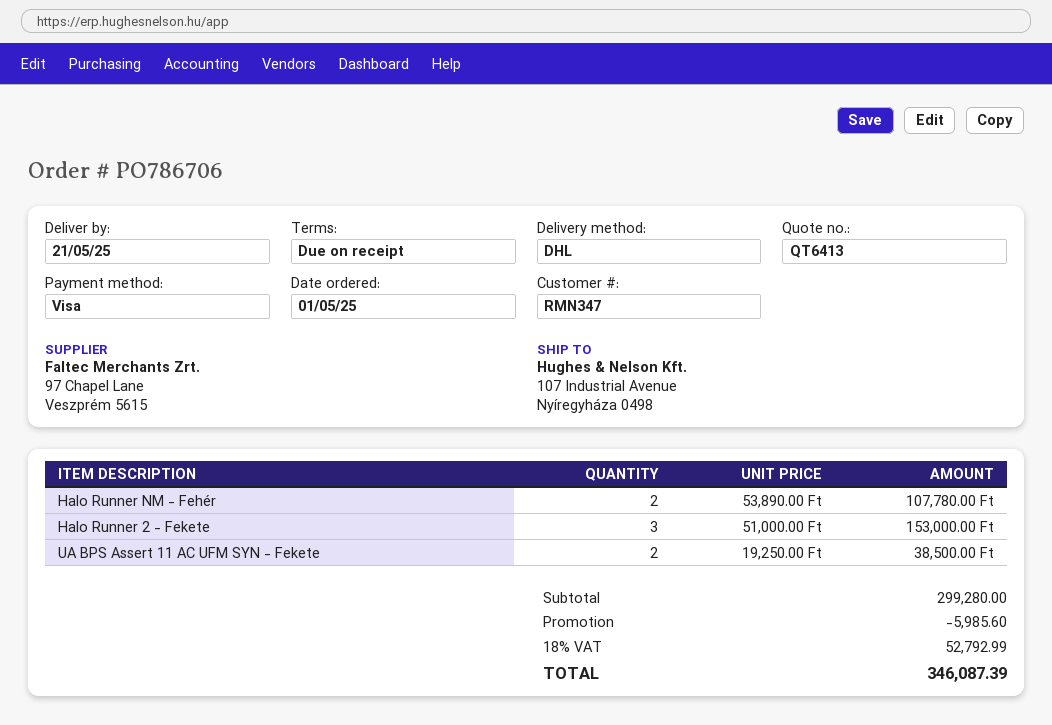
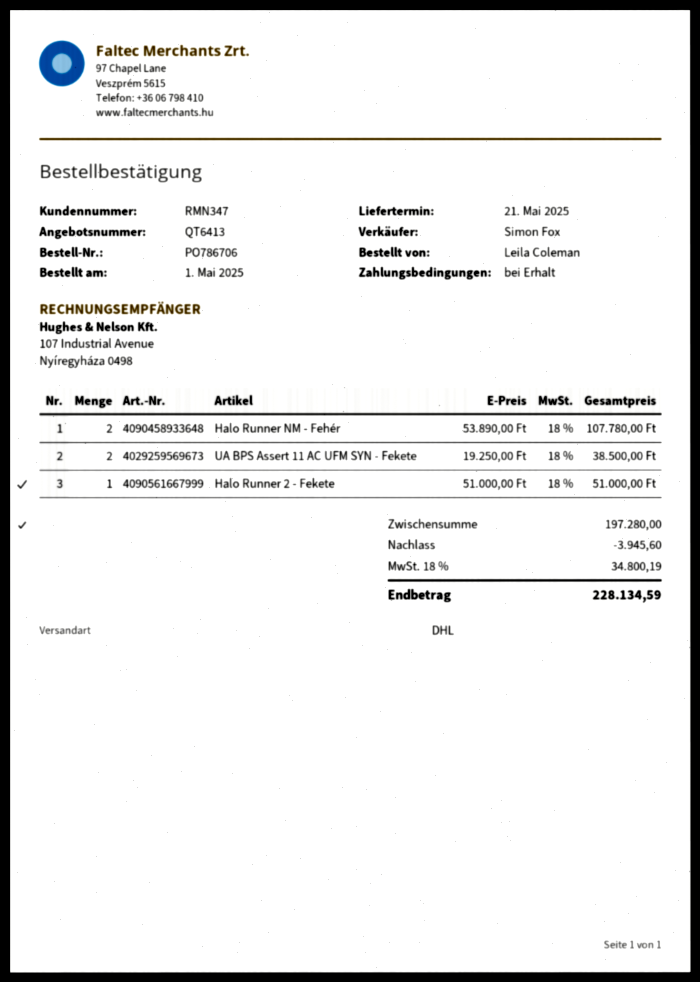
Halo Runner 2 - Fekete: 3 x 51000.00 = 153000.00 -> 1 x 51000.00 = 51000.00
subtotal: 299280.00 -> 197280.00
discount: 5985.60 -> 3945.60
tax: 18% = 52792.99 -> 18% = 34800.19
total: 346087.39 -> 228134.59

